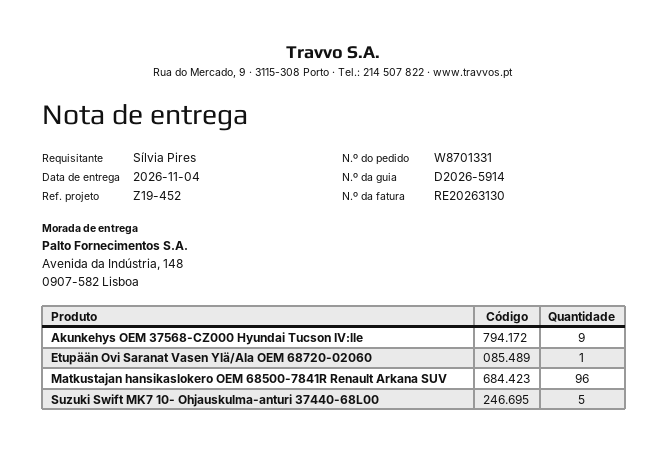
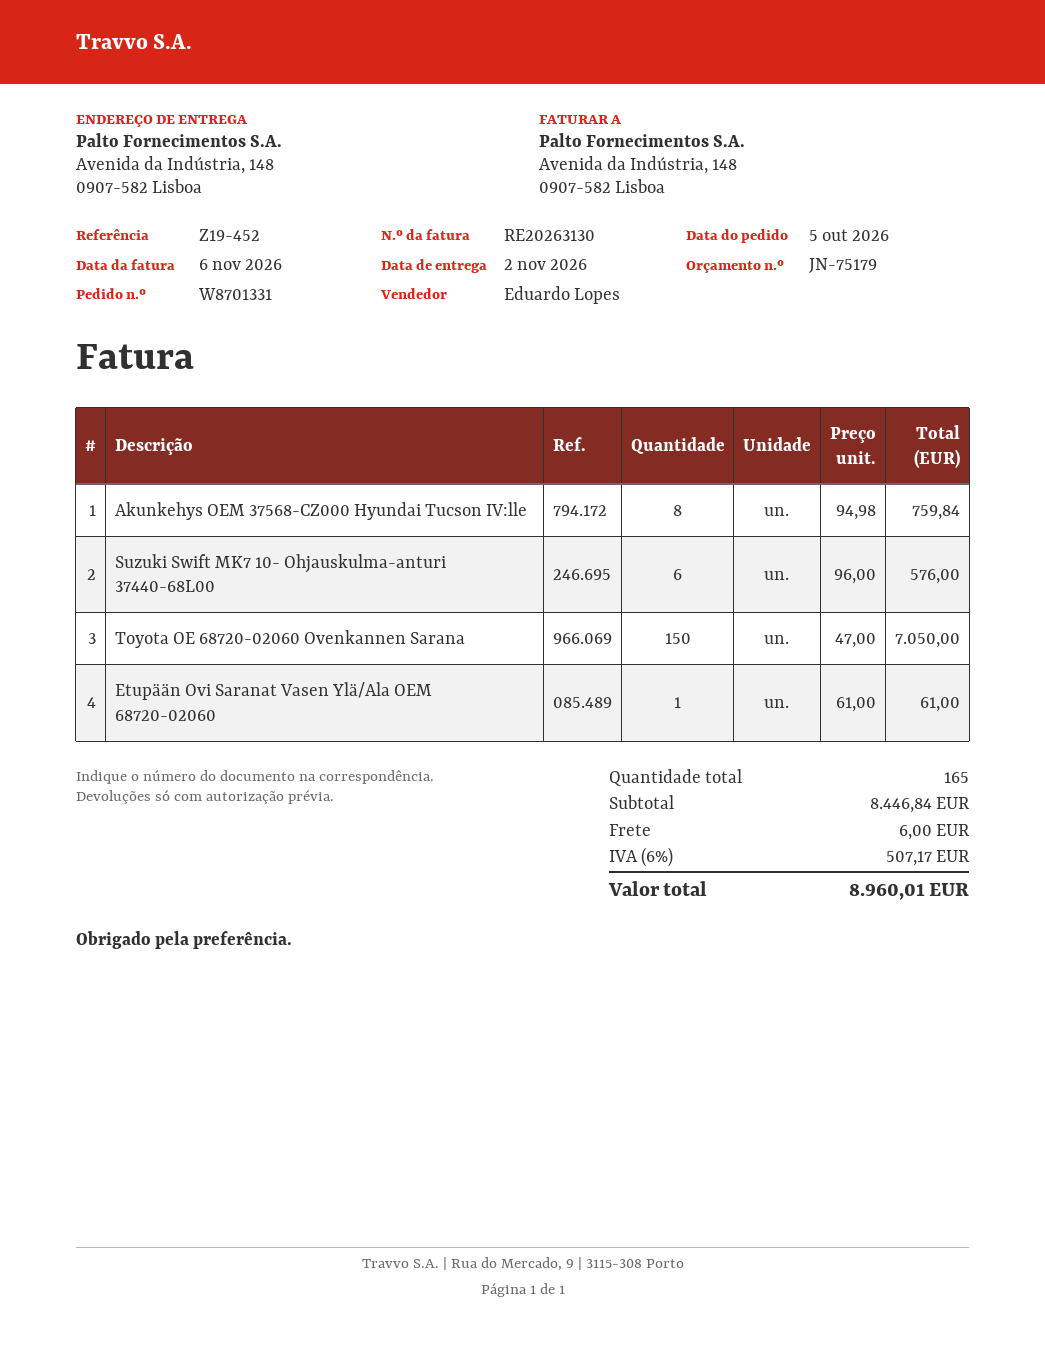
delivery date: 2026-11-04 -> 2026-11-02
Akunkehys OEM 37568-CZ000 Hyundai Tucson IV:lle: 9 -> 8
Matkustajan hansikaslokero OEM 68500-7841R Renault Arkana SUV: 96 -> none
Suzuki Swift MK7 10- Ohjauskulma-anturi 37440-68L00: 5 -> 6
Toyota OE 68720-02060 Ovenkannen Sarana: none -> 150

